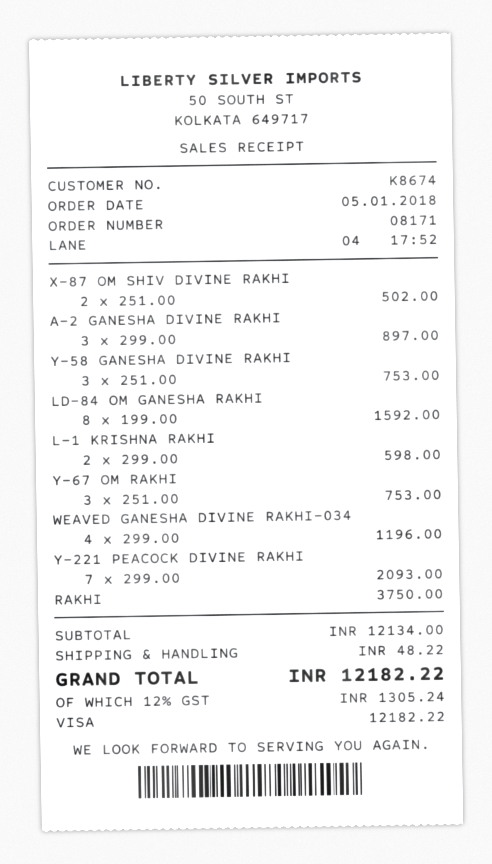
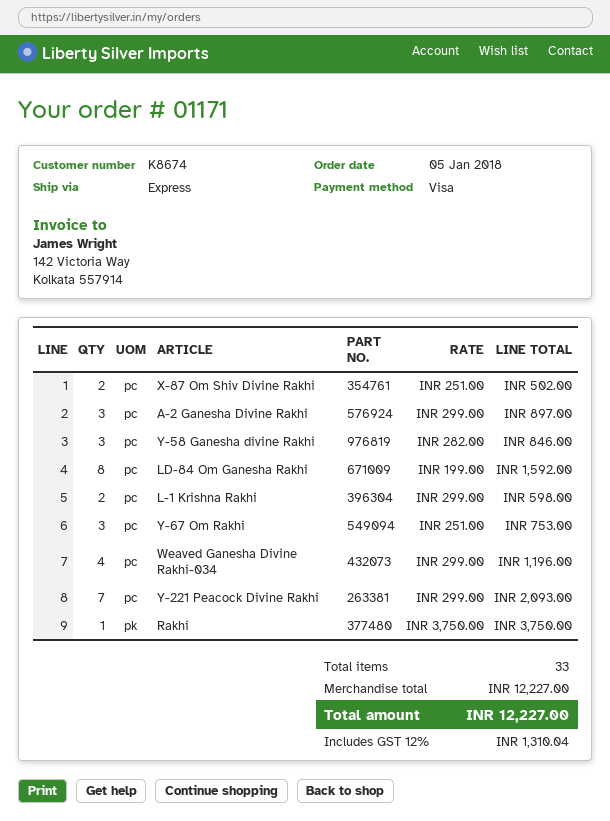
order number: 08171 -> 01171
Y-58 GANESHA DIVINE RAKHI: 3 x 251.00 = 753.00 -> 3 x 282.00 = 846.00
subtotal: 12134.00 -> 12227.00
shipping: 48.22 -> none
tax: 12% = 1305.24 -> 12% = 1310.04
total: 12182.22 -> 12227.00

